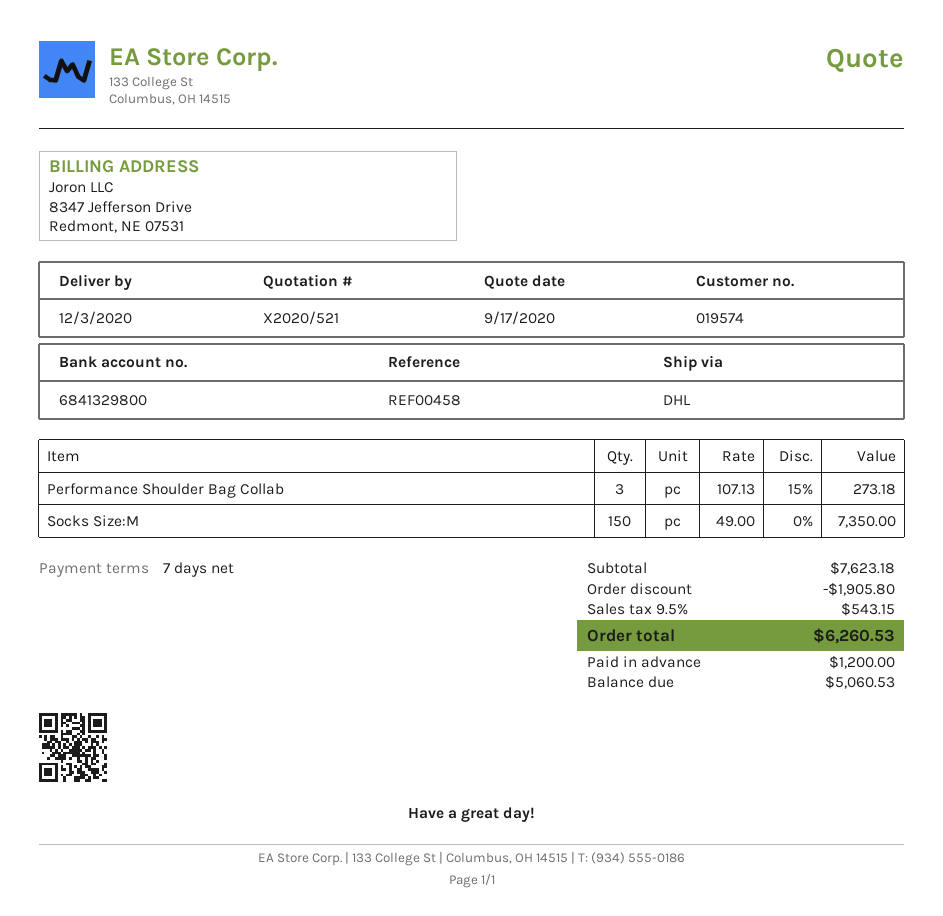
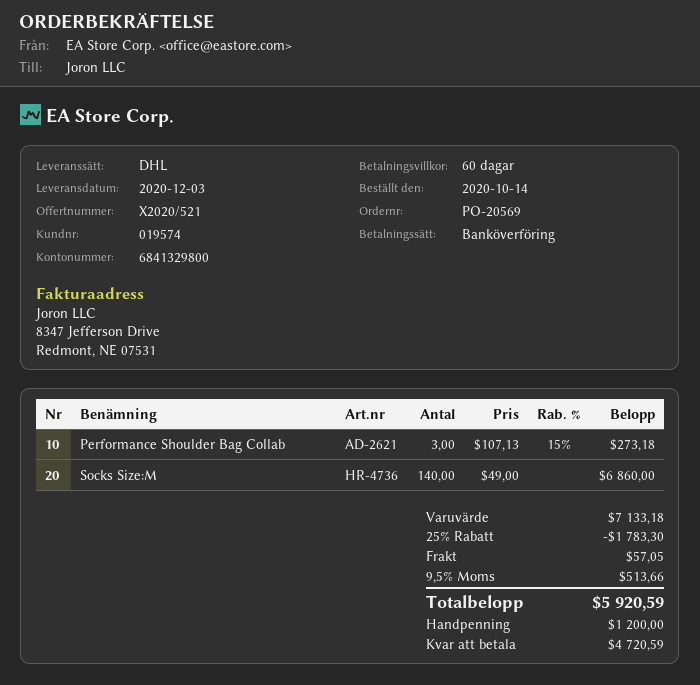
payment terms: 7 days -> 60 days
Socks Size:M: 150 x 49.00 = 7350.00 -> 140 x 49.00 = 6860.00
subtotal: 7623.18 -> 7133.18
discount: 1905.80 -> 1783.30
shipping: none -> 57.05
tax: 9.5% = 543.15 -> 9.5% = 513.66
total: 6260.53 -> 5920.59
balance: 5060.53 -> 4720.59

